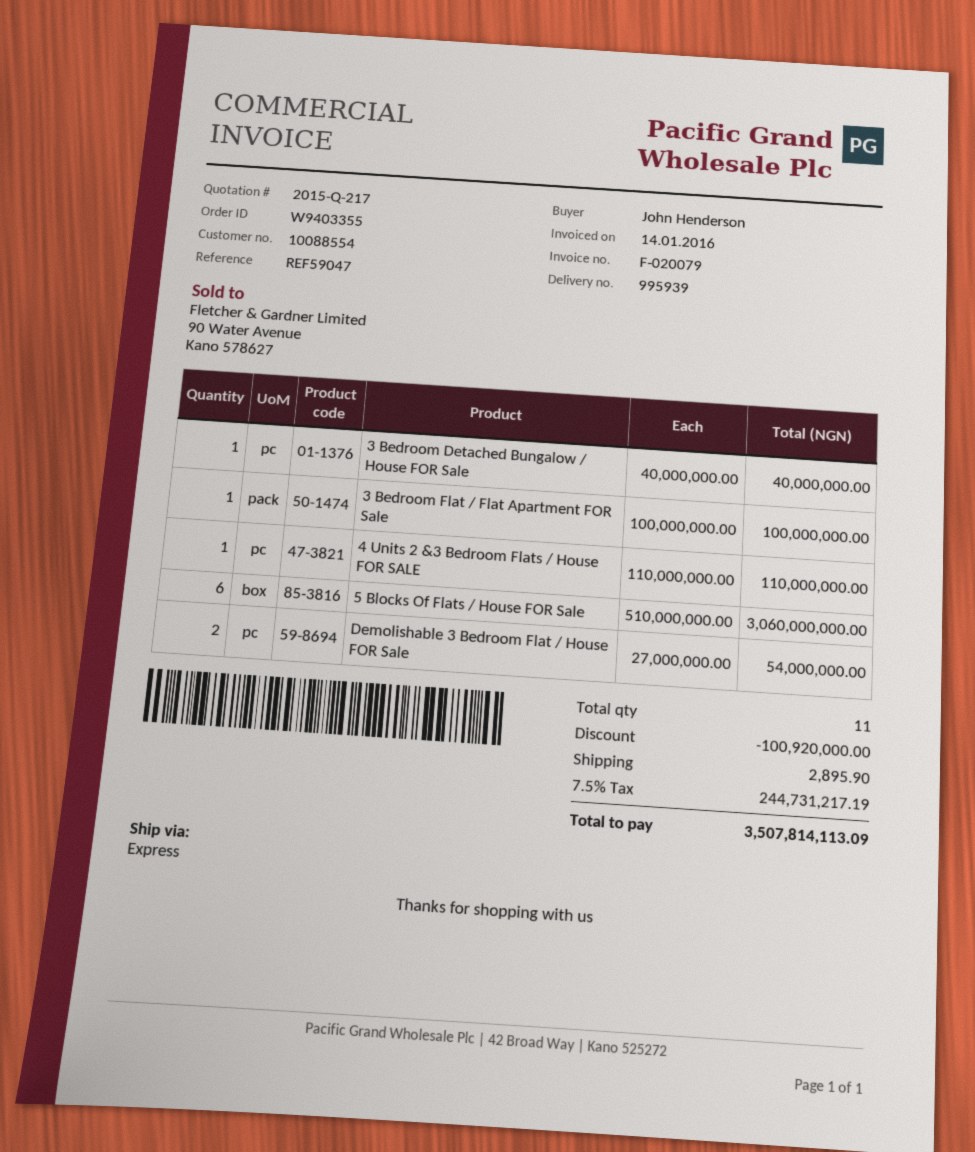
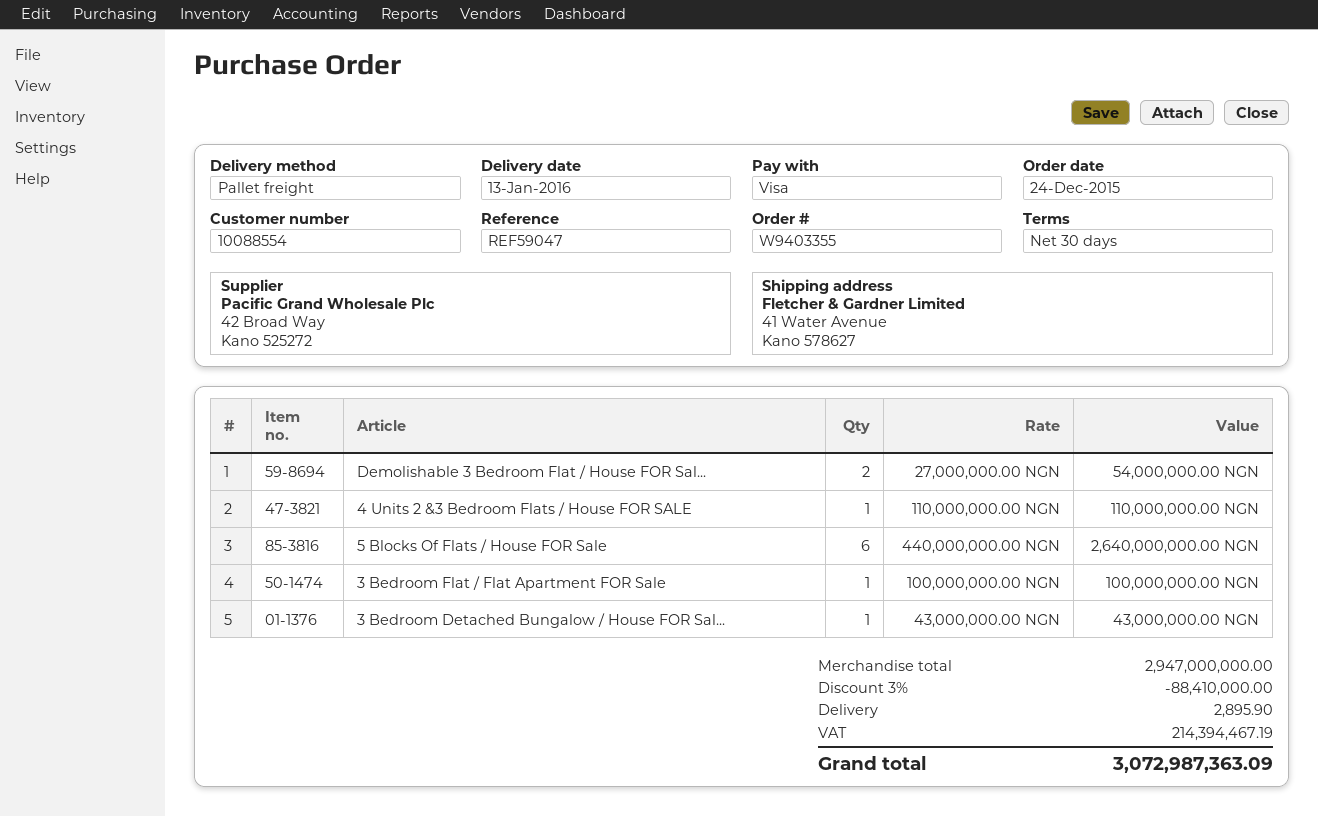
shipping method: express -> pallet freight
3 Bedroom Detached Bungalow / House FOR Sale: 1 x 40000000.00 = 40000000.00 -> 1 x 43000000.00 = 43000000.00
5 Blocks Of Flats / House FOR Sale: 6 x 510000000.00 = 3060000000.00 -> 6 x 440000000.00 = 2640000000.00
discount: 100920000.00 -> 88410000.00
tax: 244731217.19 -> 214394467.19
total: 3507814113.09 -> 3072987363.09

